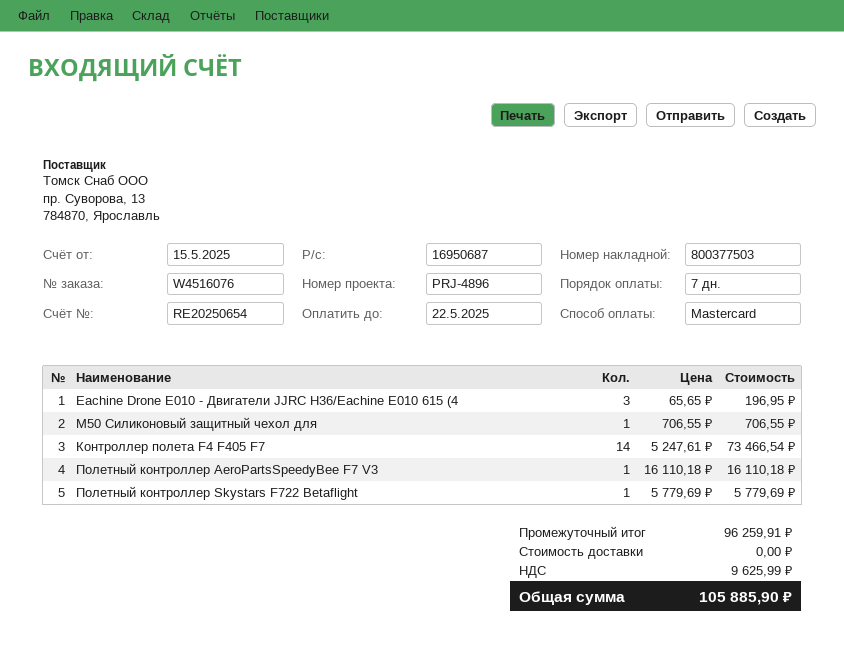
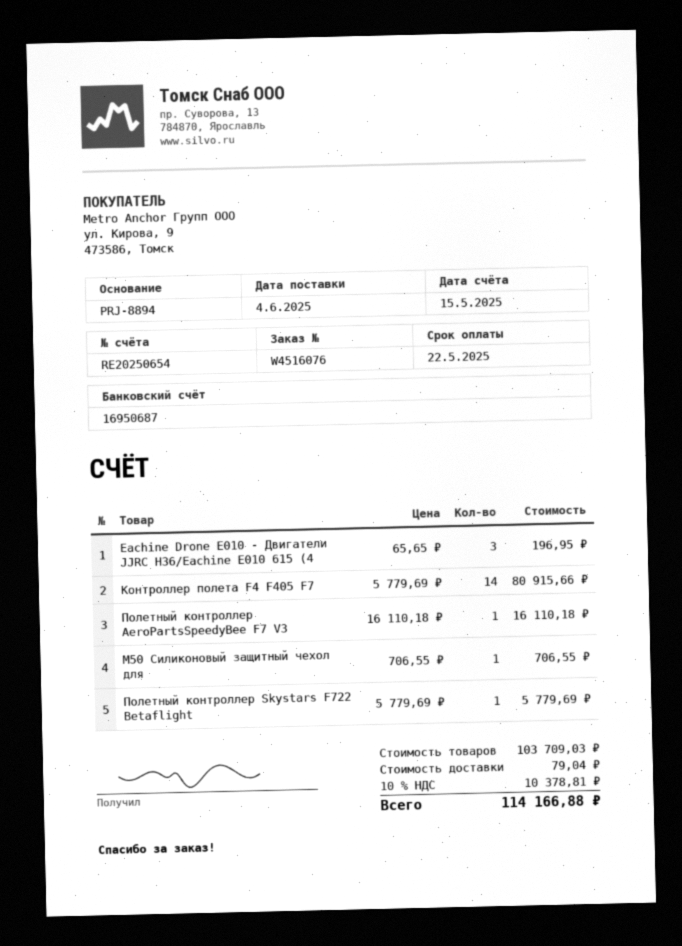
reference: PRJ-4896 -> PRJ-8894
Контроллер полета F4 F405 F7: 14 x 5247.61 = 73466.54 -> 14 x 5779.69 = 80915.66
subtotal: 96259.91 -> 103709.03
shipping: 0.00 -> 79.04
tax: 9625.99 -> 10378.81
total: 105885.90 -> 114166.88

